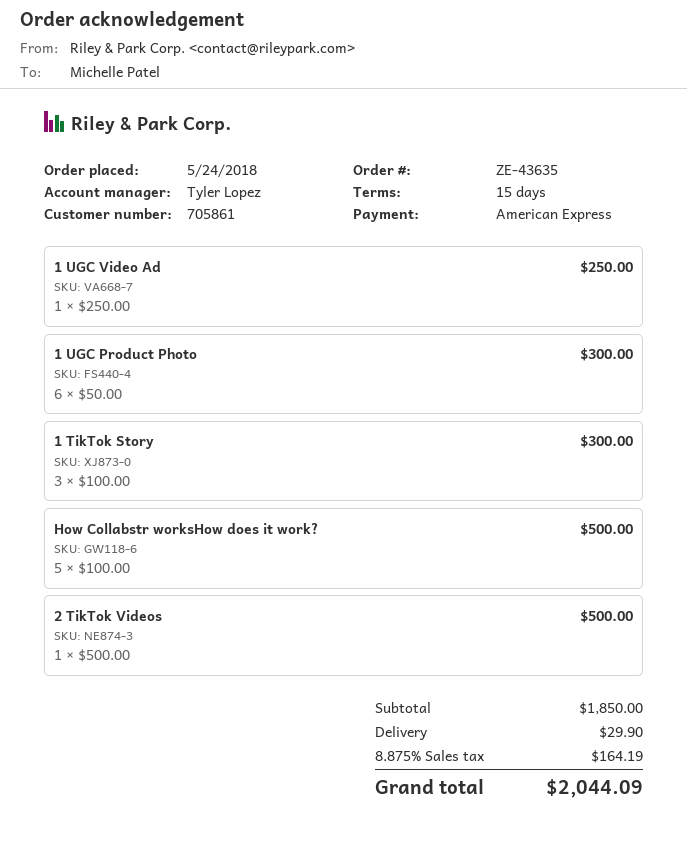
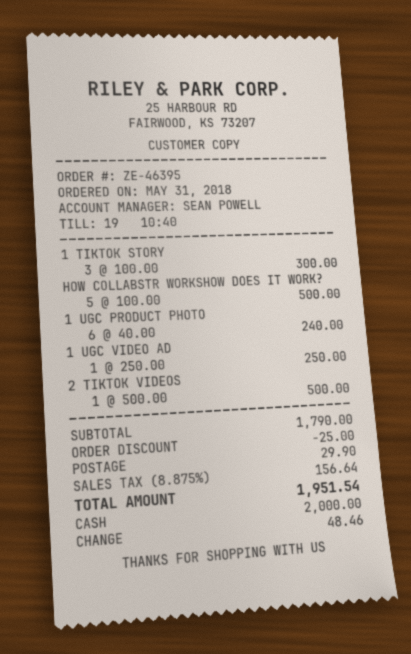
order number: ZE-43635 -> ZE-46395
order date: 2018-05-24 -> 2018-05-31
sales rep: Tyler Lopez -> SEAN POWELL
payment method: American Express -> cash
1 UGC Product Photo: 6 x 50.00 = 300.00 -> 6 x 40.00 = 240.00
subtotal: 1850.00 -> 1790.00
discount: none -> 25.00
tax: 8.875% = 164.19 -> 8.875% = 156.64
total: 2044.09 -> 1951.54

